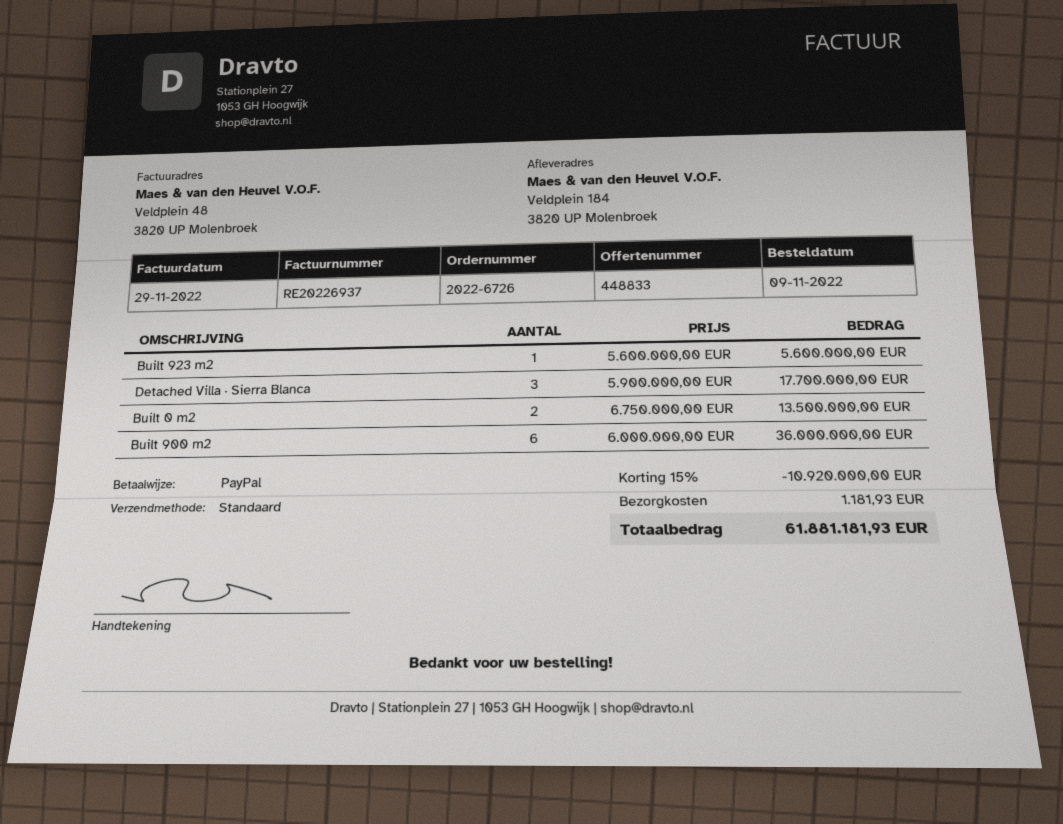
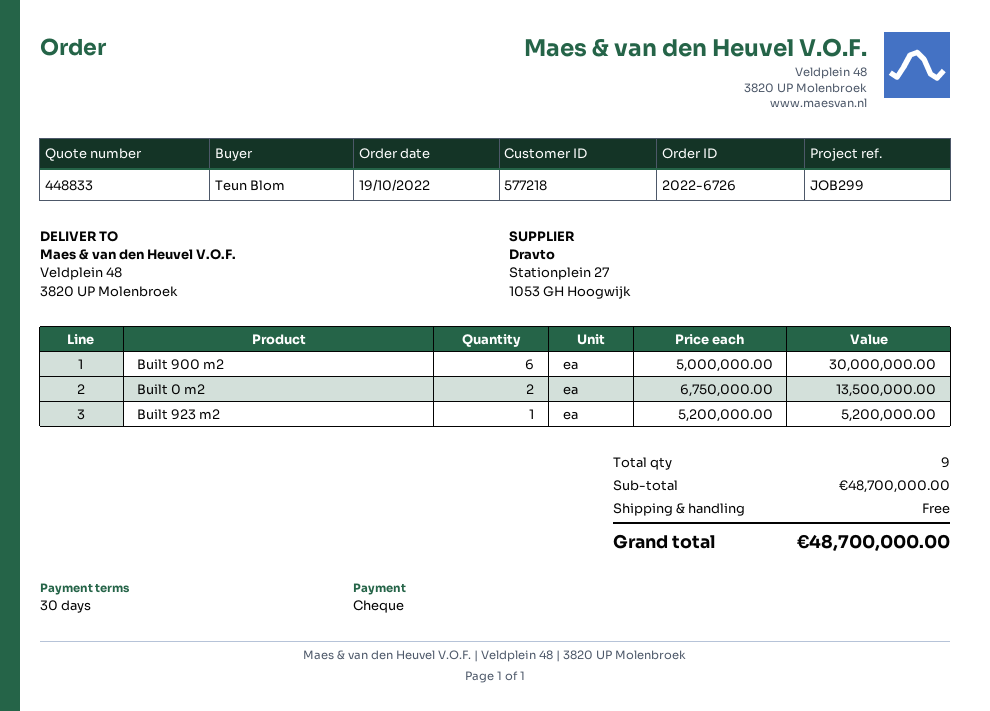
order date: 2022-11-09 -> 2022-10-19
payment method: PayPal -> cheque
ship to: Veldplein 184, 3820 UP Molenbroek -> Veldplein 48, 3820 UP Molenbroek
Built 923 m2: 1 x 5600000.00 = 5600000.00 -> 1 x 5200000.00 = 5200000.00
Detached Villa · Sierra Blanca: 3 x 5900000.00 = 17700000.00 -> none
Built 900 m2: 6 x 6000000.00 = 36000000.00 -> 6 x 5000000.00 = 30000000.00
discount: 15% = 10920000.00 -> none
shipping: 1181.93 -> 0.00
total: 61881181.93 -> 48700000.00

